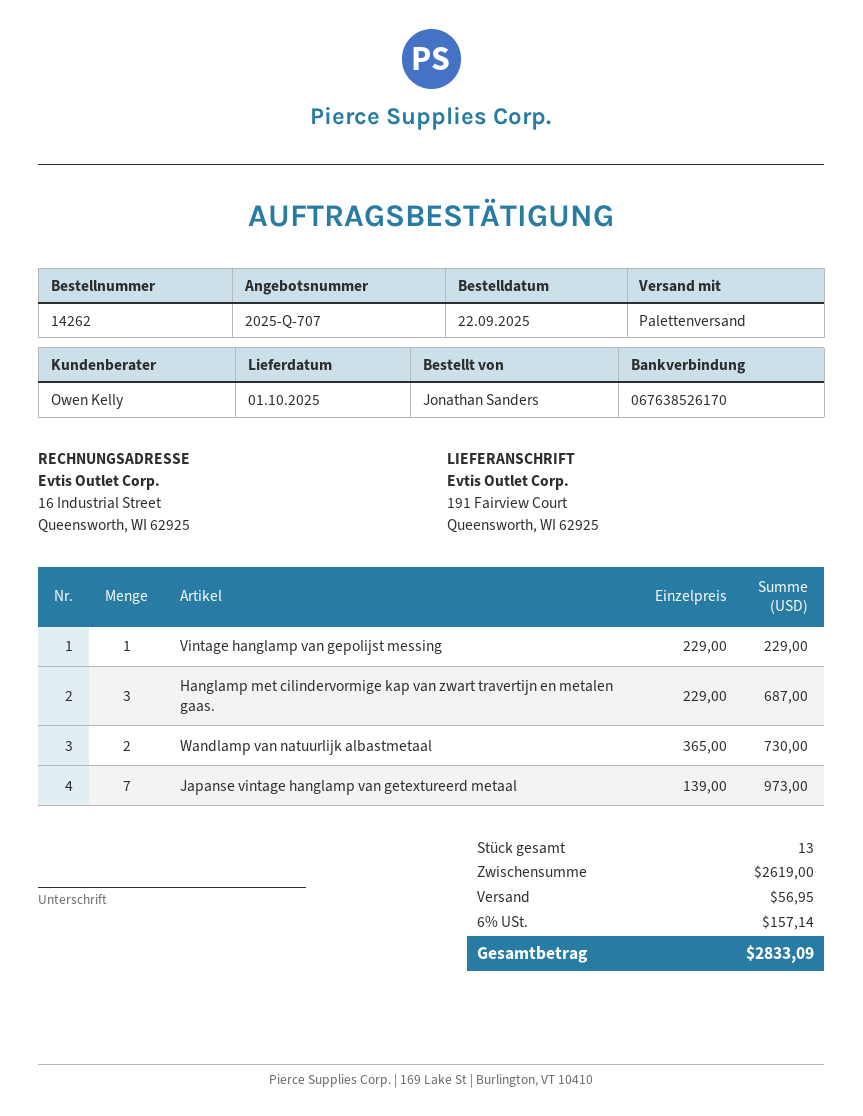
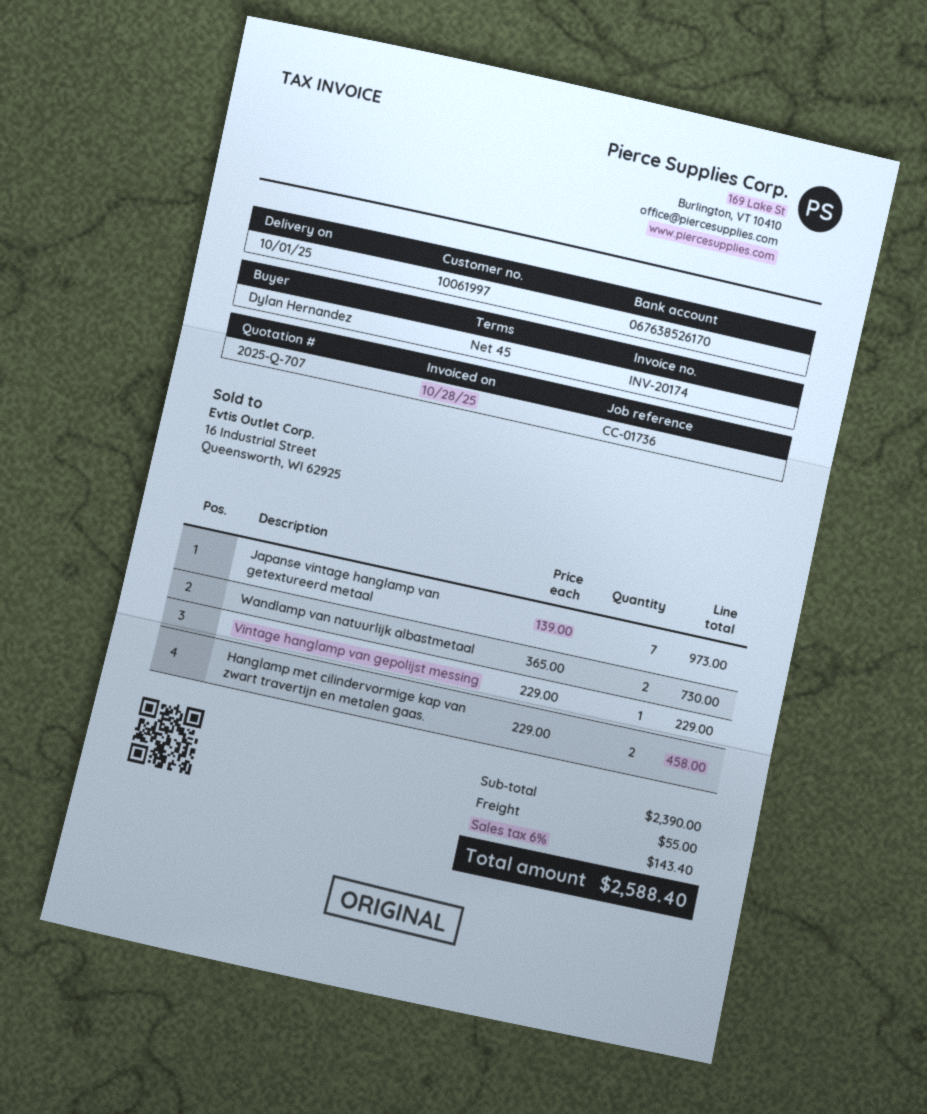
ordered by: Jonathan Sanders -> Dylan Hernandez
Hanglamp met cilindervormige kap van zwart travertijn en metalen gaas.: 3 x 229.00 = 687.00 -> 2 x 229.00 = 458.00
subtotal: 2619.00 -> 2390.00
shipping: 56.95 -> 55.00
tax: 6% = 157.14 -> 6% = 143.40
total: 2833.09 -> 2588.40

